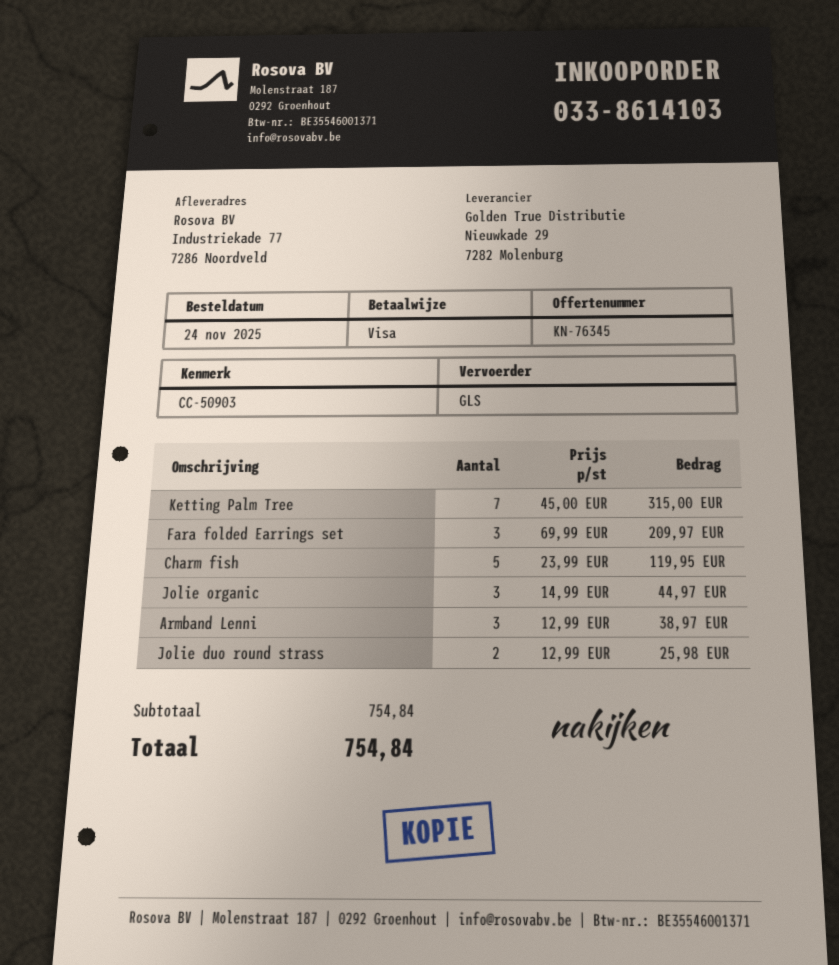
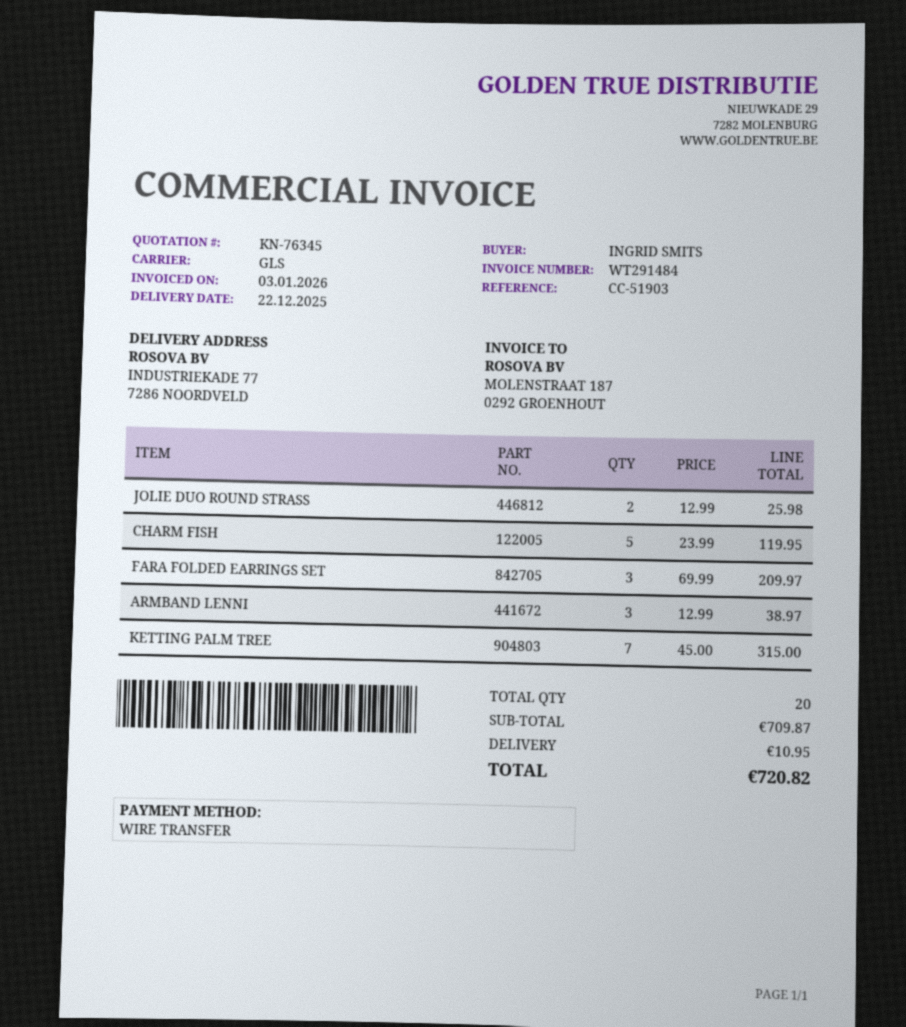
reference: CC-50903 -> CC-51903
payment method: Visa -> bank transfer
Jolie organic: 3 x 14.99 = 44.97 -> none
subtotal: 754.84 -> 709.87
shipping: none -> 10.95
total: 754.84 -> 720.82

